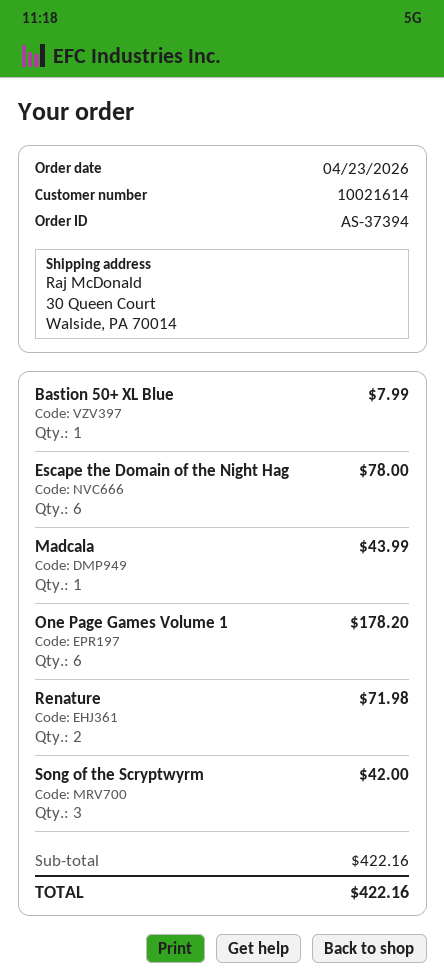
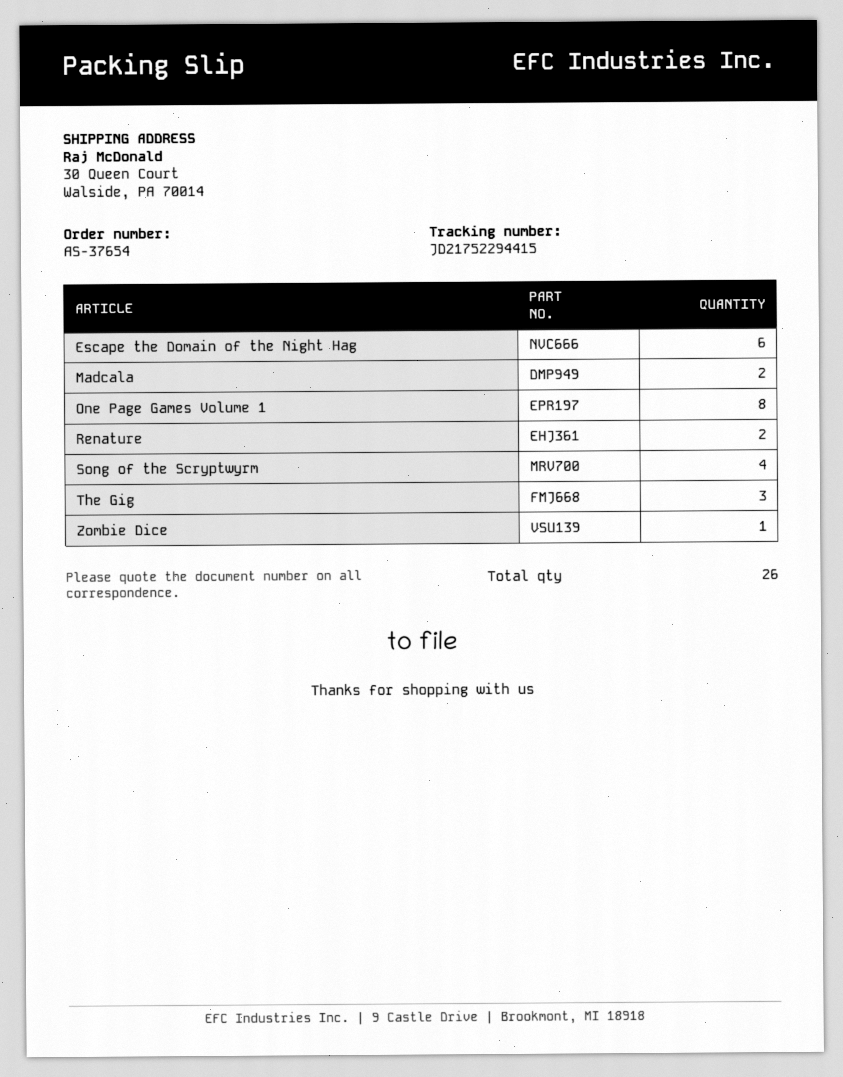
order number: AS-37394 -> AS-37654
Bastion 50+ XL Blue: 1 -> none
Madcala: 1 -> 2
One Page Games Volume 1: 6 -> 8
Song of the Scryptwyrm: 3 -> 4
The Gig: none -> 3
Zombie Dice: none -> 1

